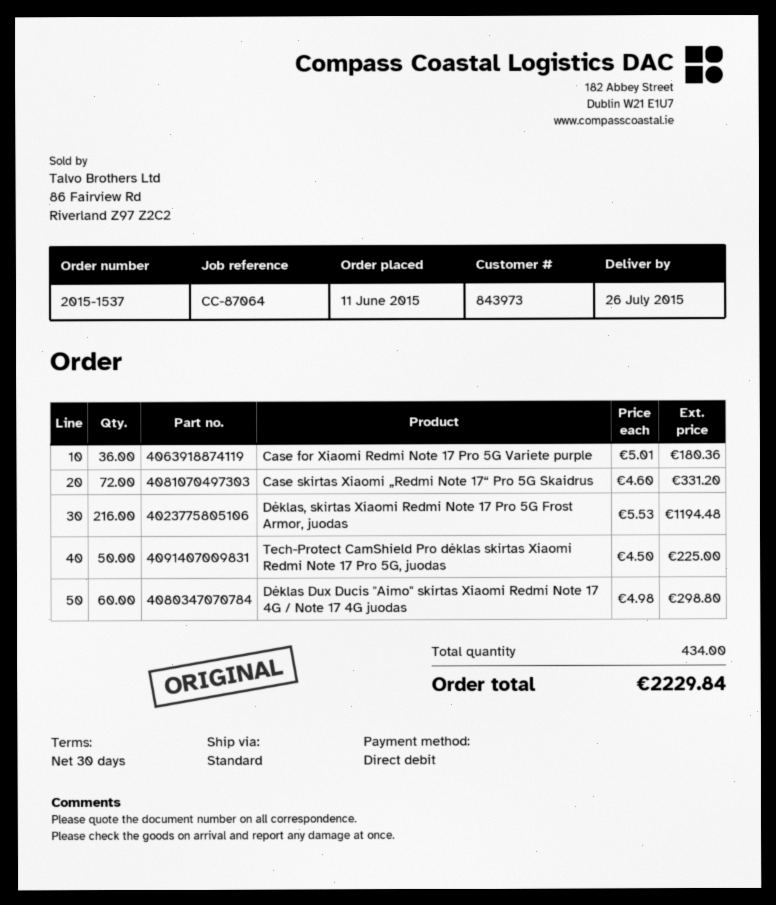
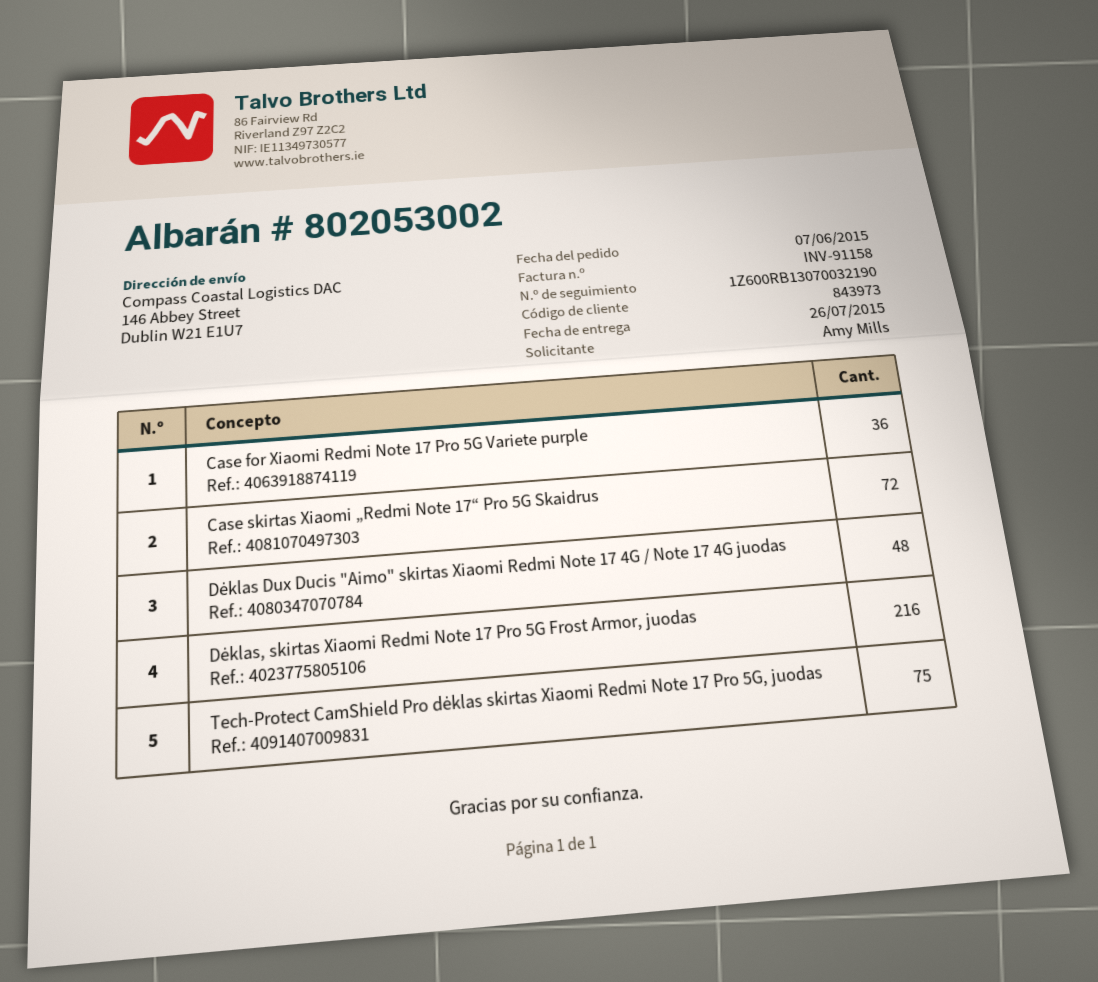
order date: 2015-06-11 -> 2015-06-07
Tech-Protect CamShield Pro dėklas skirtas Xiaomi Redmi Note 17 Pro 5G, juodas: 50 -> 75
Dėklas Dux Ducis "Aimo" skirtas Xiaomi Redmi Note 17 4G / Note 17 4G juodas: 60 -> 48

